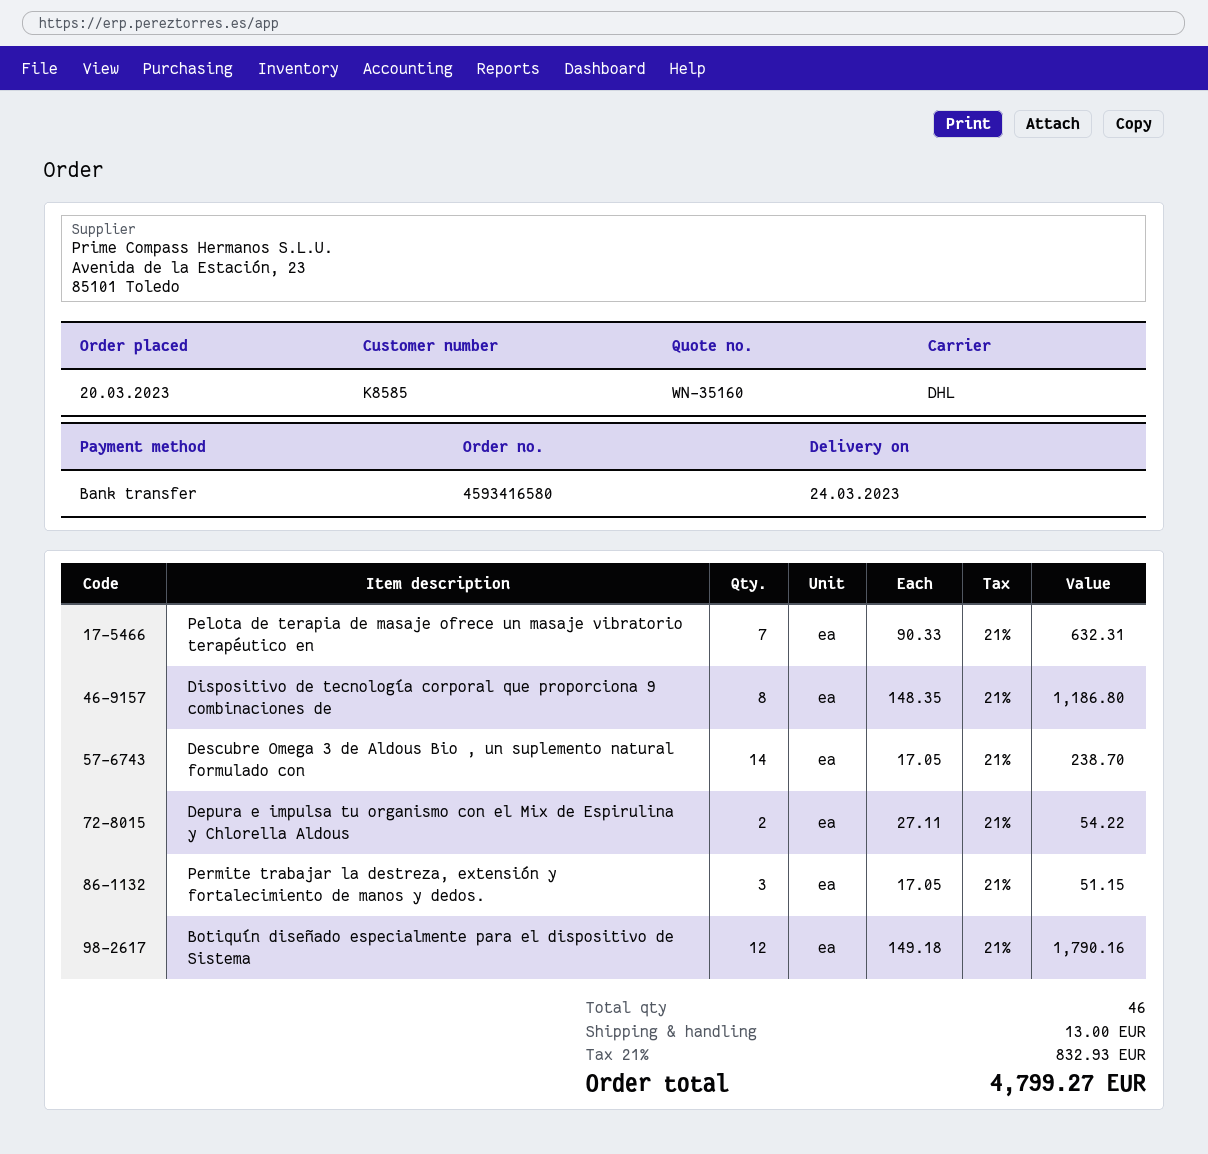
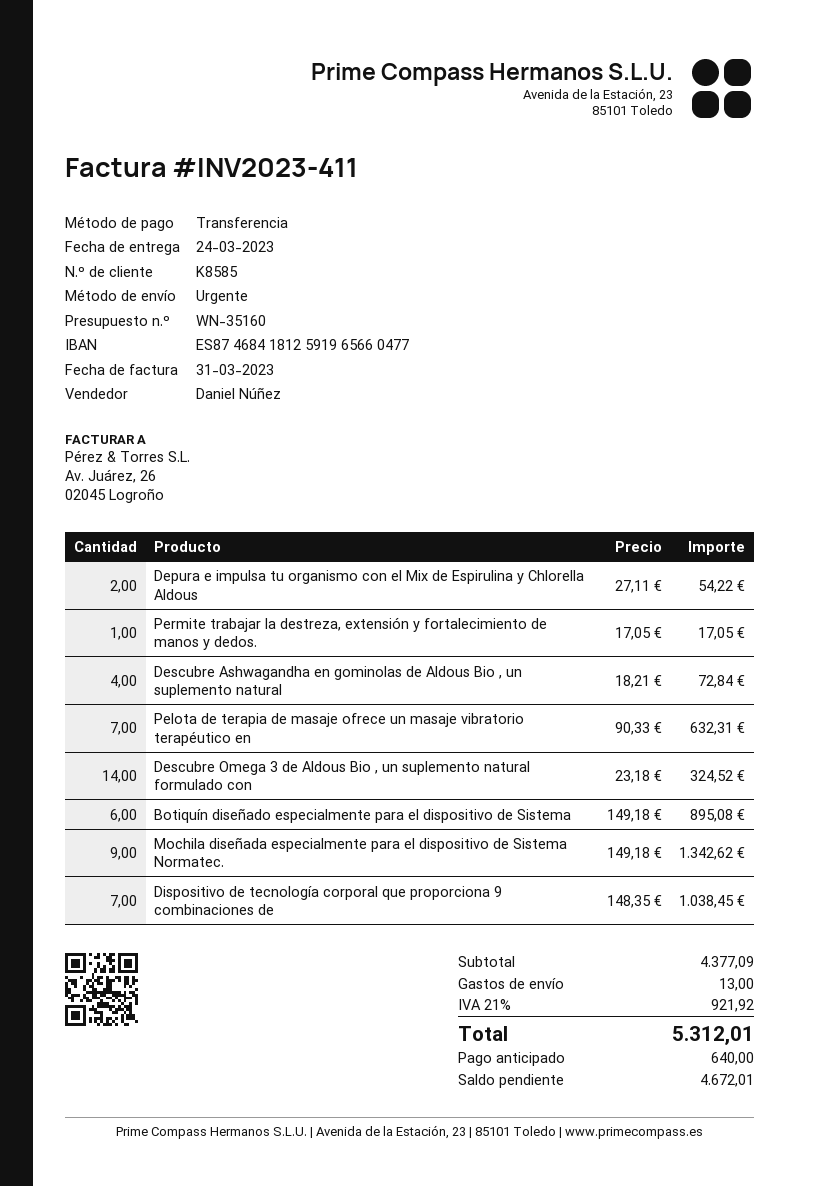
shipping method: DHL -> express
Dispositivo de tecnología corporal que proporciona 9 combinaciones de: 8 x 148.35 = 1186.80 -> 7 x 148.35 = 1038.45
Descubre Omega 3 de Aldous Bio , un suplemento natural formulado con: 14 x 17.05 = 238.70 -> 14 x 23.18 = 324.52
Permite trabajar la destreza, extensión y fortalecimiento de manos y dedos.: 3 x 17.05 = 51.15 -> 1 x 17.05 = 17.05
Botiquín diseñado especialmente para el dispositivo de Sistema: 12 x 149.18 = 1790.16 -> 6 x 149.18 = 895.08
Descubre Ashwagandha en gominolas de Aldous Bio , un suplemento natural: none -> 4 x 18.21 = 72.84
Mochila diseñada especialmente para el dispositivo de Sistema Normatec.: none -> 9 x 149.18 = 1342.62
tax: 21% = 832.93 -> 21% = 921.92
total: 4799.27 -> 5312.01

